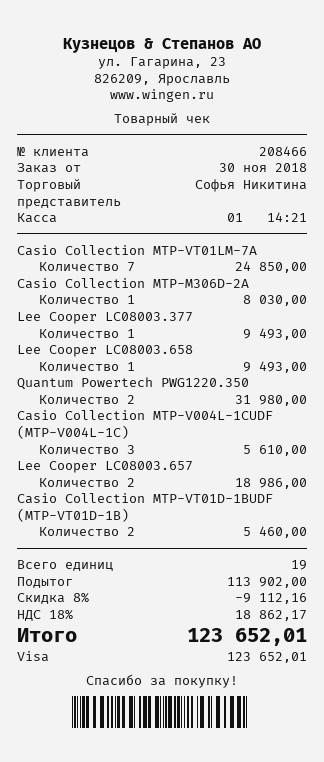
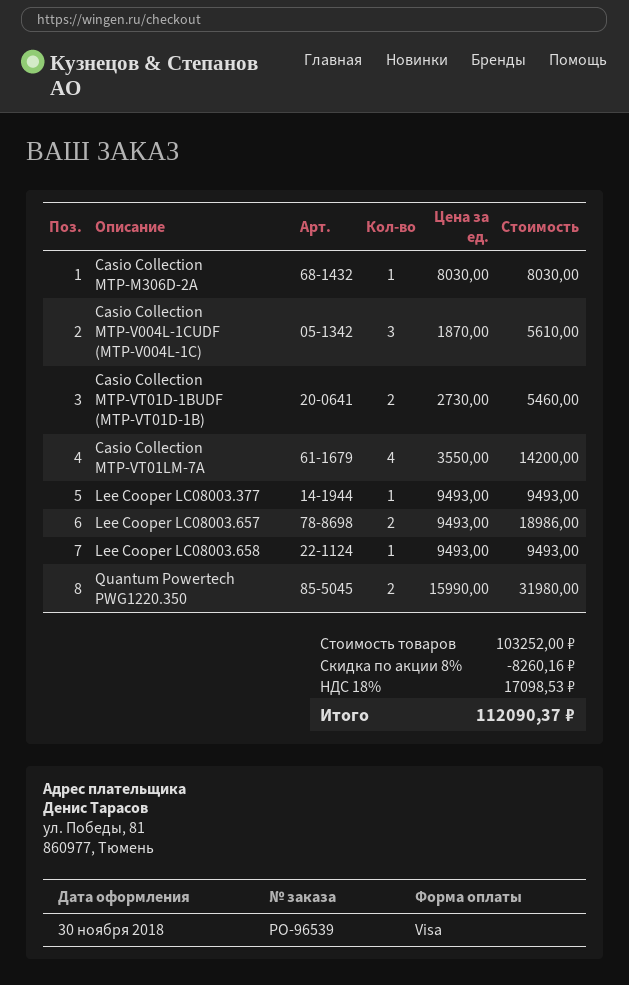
Casio Collection MTP-VT01LM-7A: 7 for 24850.00 -> 4 for 14200.00
subtotal: 113902.00 -> 103252.00
discount: 8% = 9112.16 -> 8% = 8260.16
tax: 18% = 18862.17 -> 18% = 17098.53
total: 123652.01 -> 112090.37

